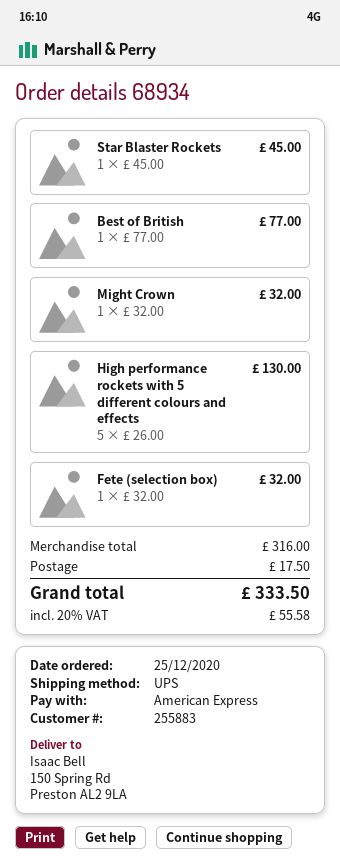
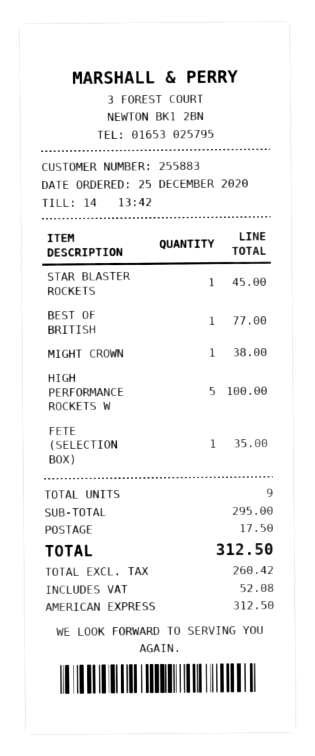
Might Crown: 1 for 32.00 -> 1 for 38.00
High performance rockets with 5 different colours and effects: 5 for 130.00 -> 5 for 100.00
Fete (selection box): 1 for 32.00 -> 1 for 35.00
subtotal: 316.00 -> 295.00
tax: 55.58 -> 52.08
total: 333.50 -> 312.50

